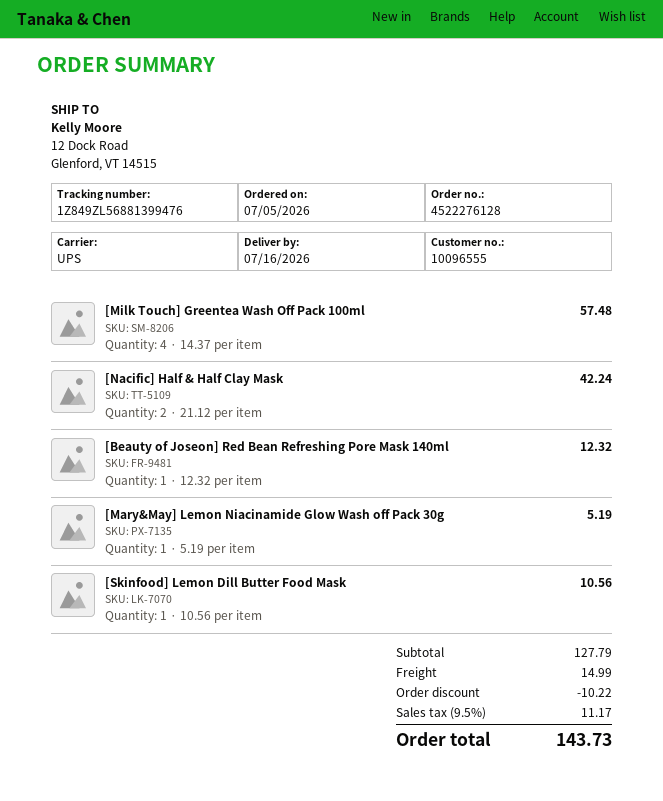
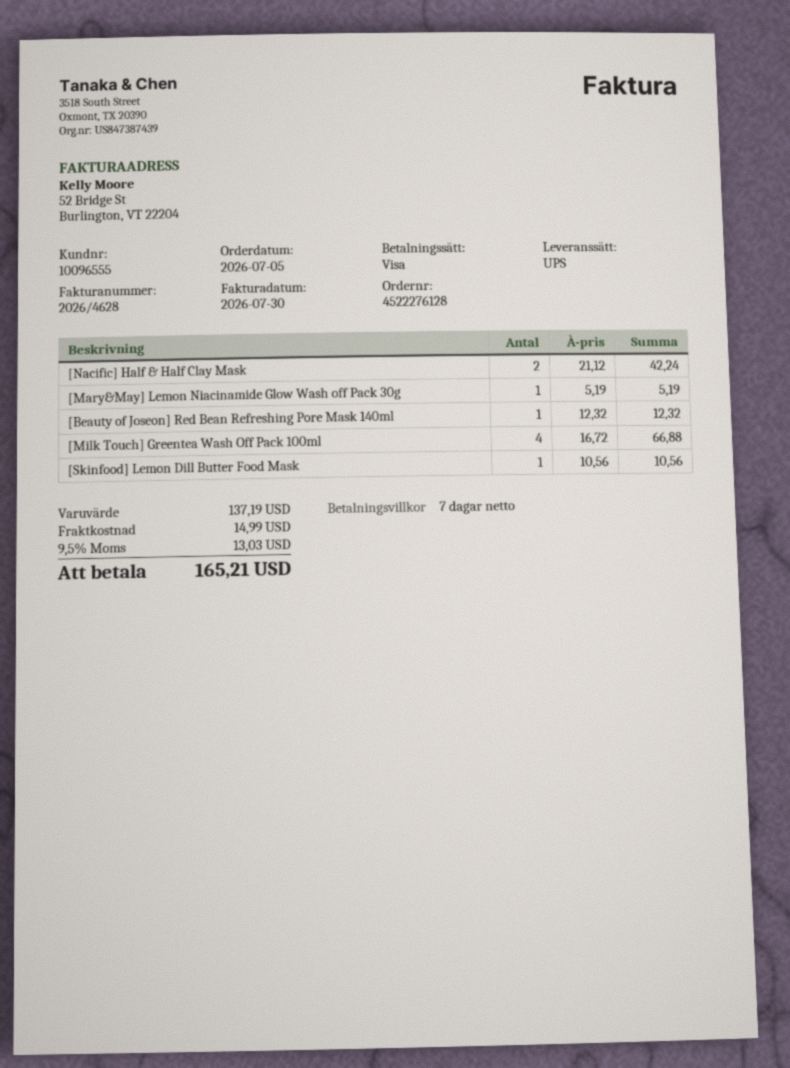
[Milk Touch] Greentea Wash Off Pack 100ml: 4 x 14.37 = 57.48 -> 4 x 16.72 = 66.88
subtotal: 127.79 -> 137.19
discount: 10.22 -> none
tax: 9.5% = 11.17 -> 9.5% = 13.03
total: 143.73 -> 165.21

